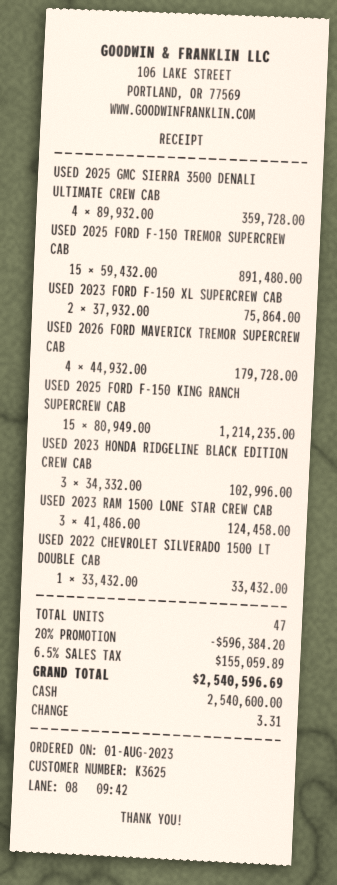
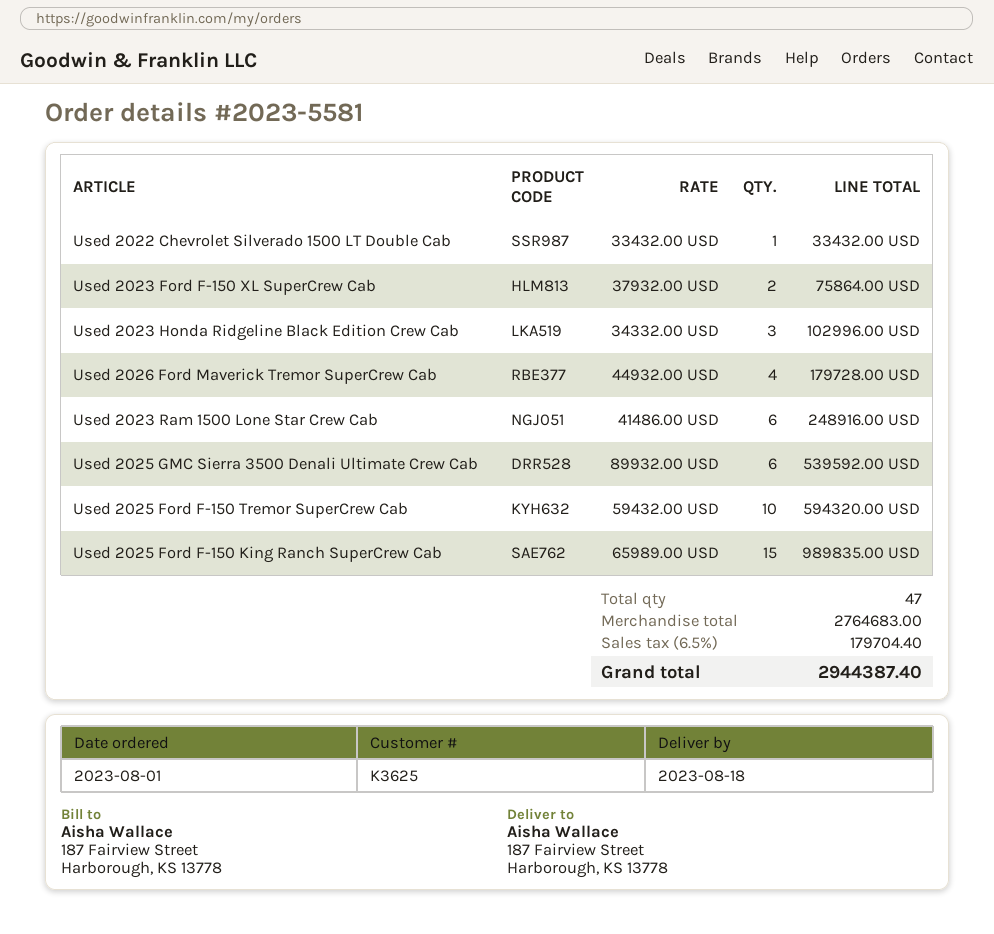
USED 2025 GMC SIERRA 3500 DENALI ULTIMATE CREW CAB: 4 x 89932.00 = 359728.00 -> 6 x 89932.00 = 539592.00
USED 2025 FORD F-150 TREMOR SUPERCREW CAB: 15 x 59432.00 = 891480.00 -> 10 x 59432.00 = 594320.00
USED 2025 FORD F-150 KING RANCH SUPERCREW CAB: 15 x 80949.00 = 1214235.00 -> 15 x 65989.00 = 989835.00
USED 2023 RAM 1500 LONE STAR CREW CAB: 3 x 41486.00 = 124458.00 -> 6 x 41486.00 = 248916.00
discount: 20% = 596384.20 -> none
tax: 6.5% = 155059.89 -> 6.5% = 179704.40
total: 2540596.69 -> 2944387.40

